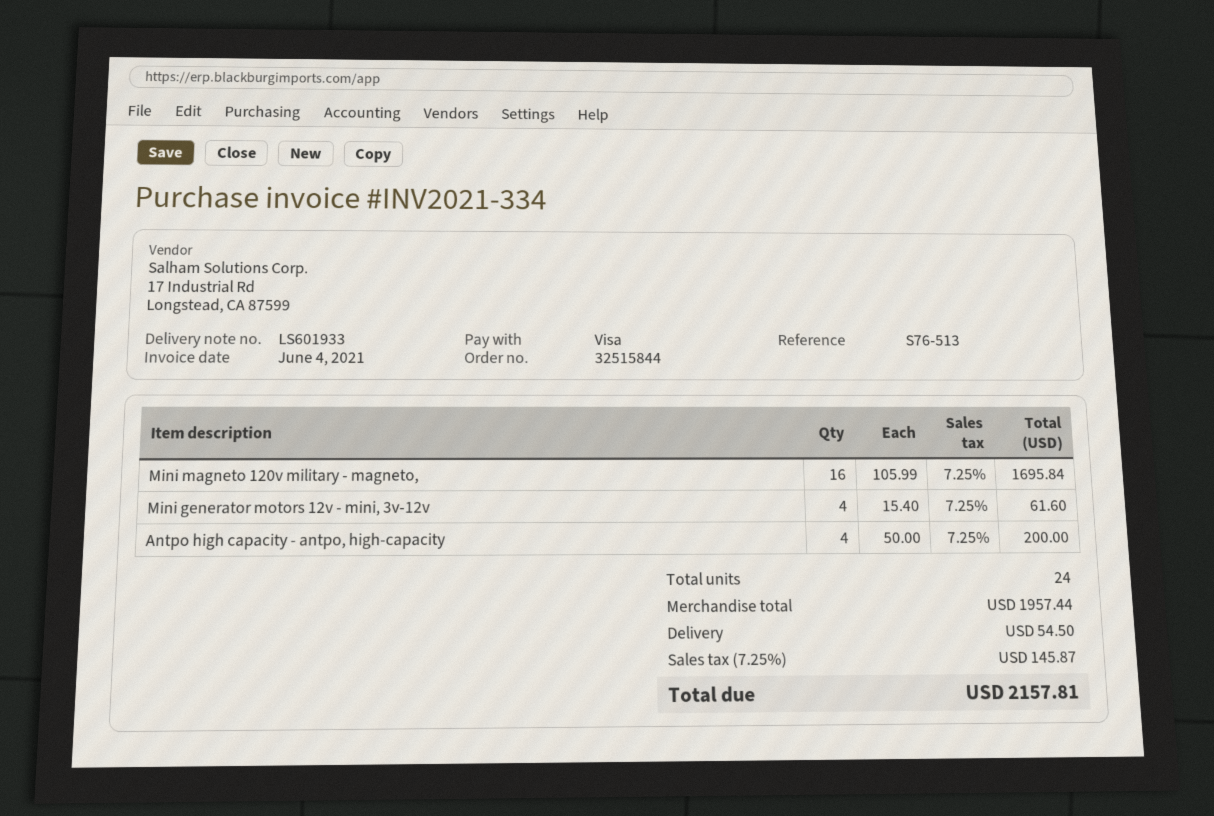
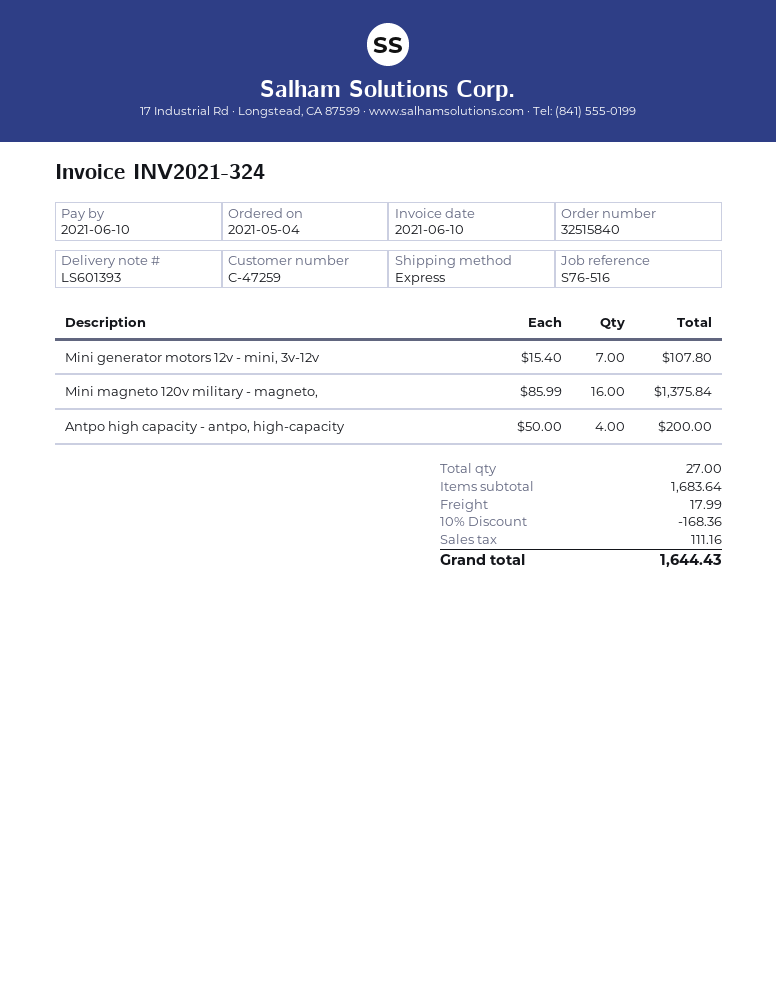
order number: 32515844 -> 32515840
delivery note number: LS601933 -> LS601393
invoice number: INV2021-334 -> INV2021-324
invoice date: 2021-06-04 -> 2021-06-10
reference: S76-513 -> S76-516
Mini magneto 120v military - magneto,: 16 x 105.99 = 1695.84 -> 16 x 85.99 = 1375.84
Mini generator motors 12v - mini, 3v-12v: 4 x 15.40 = 61.60 -> 7 x 15.40 = 107.80
total quantity: 24 -> 27
subtotal: 1957.44 -> 1683.64
discount: none -> 10% = 168.36
shipping: 54.50 -> 17.99
tax: 145.87 -> 111.16
total: 2157.81 -> 1644.43

